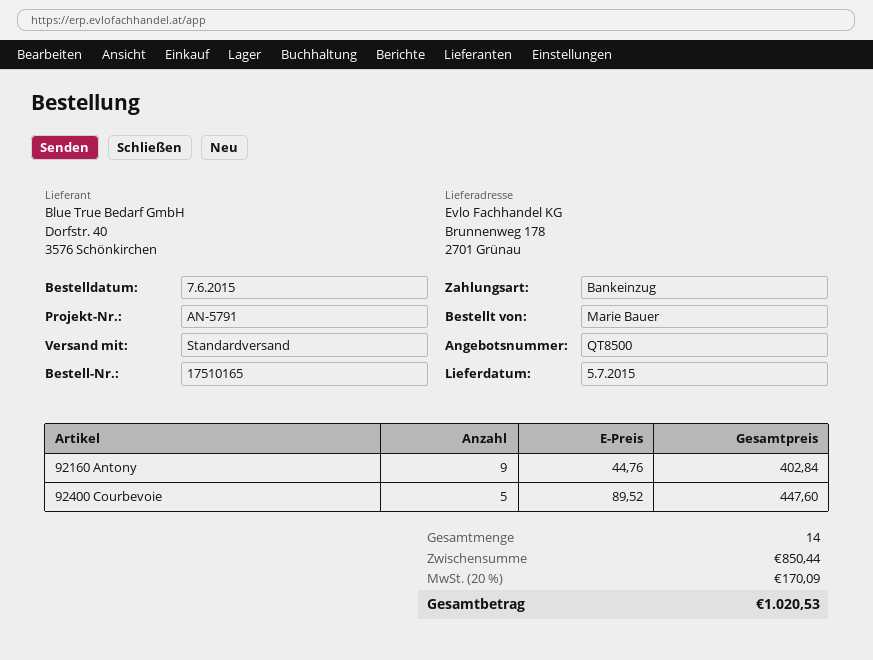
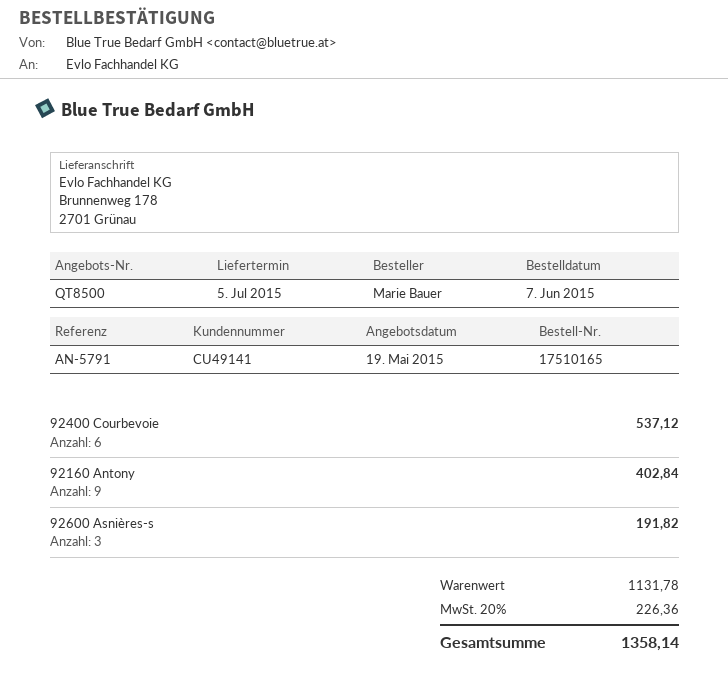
92400 Courbevoie: 5 for 447.60 -> 6 for 537.12
92600 Asnières-s: none -> 3 for 191.82
subtotal: 850.44 -> 1131.78
tax: 20% = 170.09 -> 20% = 226.36
total: 1020.53 -> 1358.14

